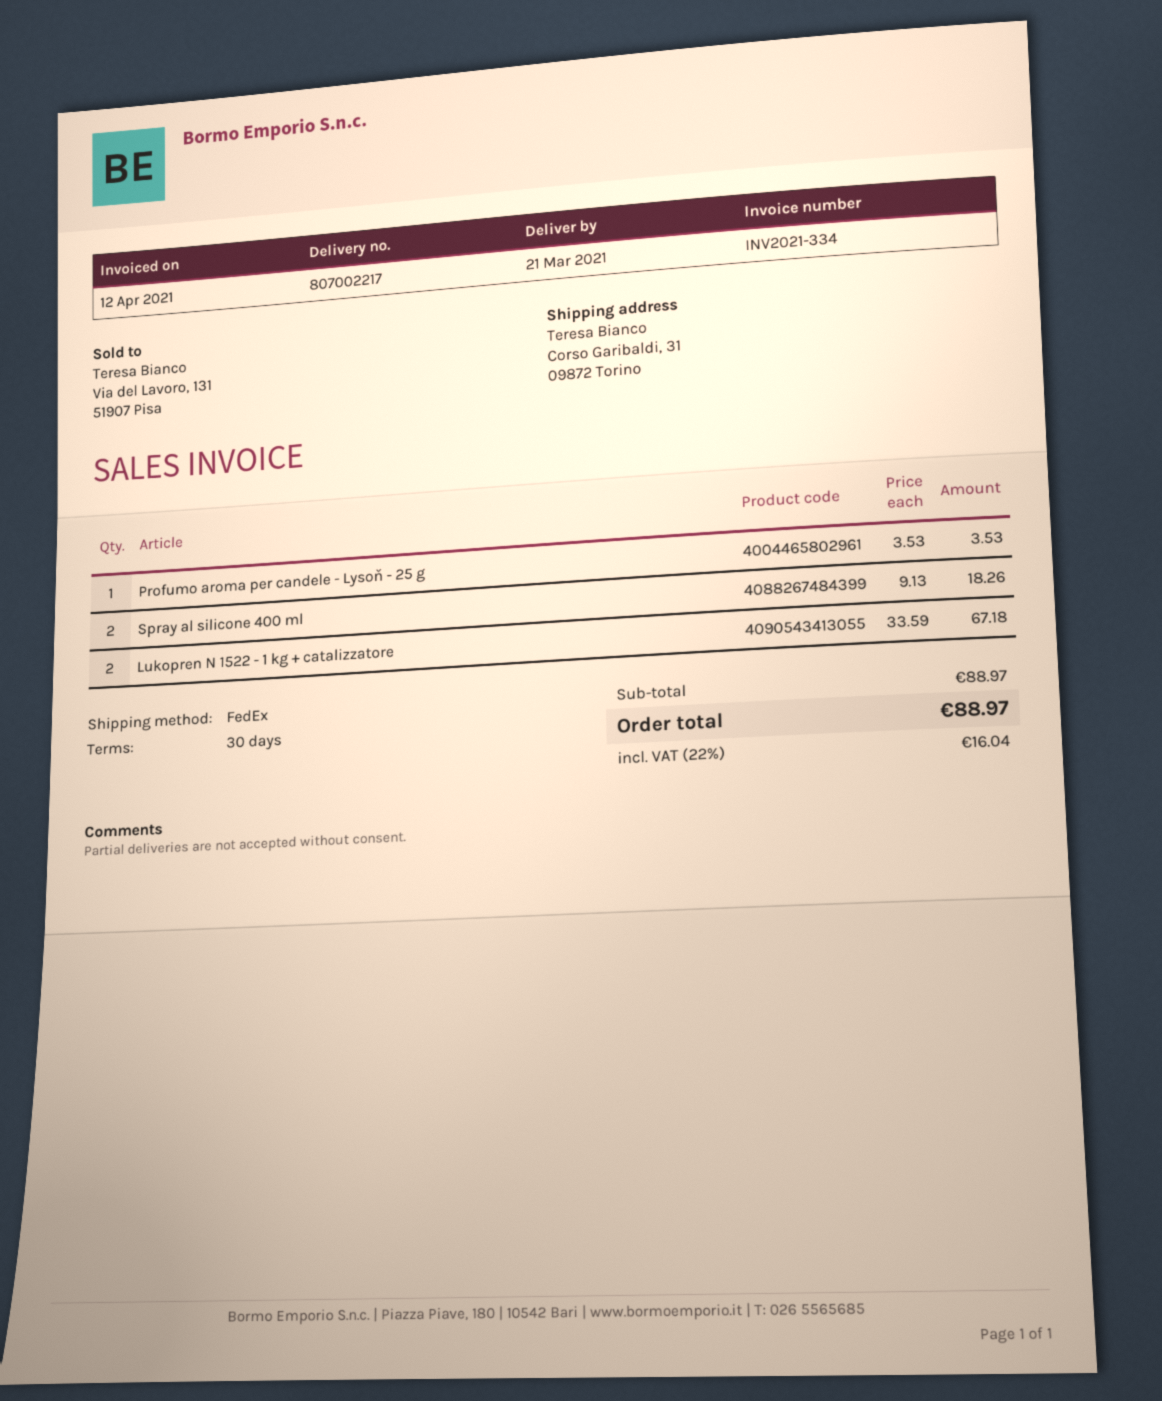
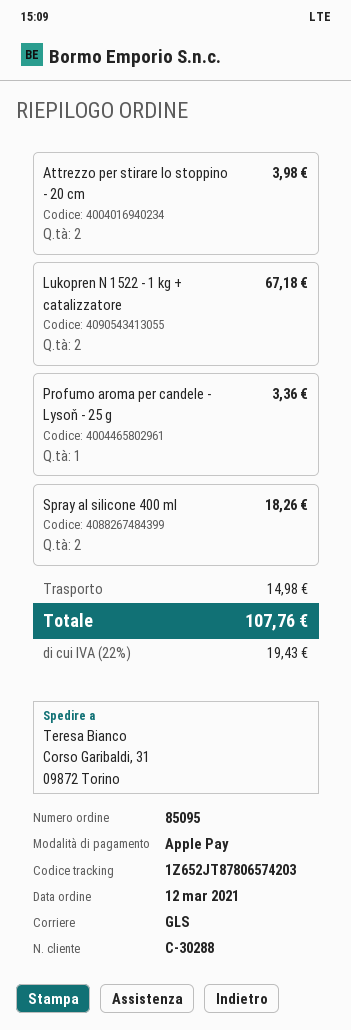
shipping method: FedEx -> GLS
Profumo aroma per candele - Lysoň - 25 g: 1 for 3.53 -> 1 for 3.36
Attrezzo per stirare lo stoppino - 20 cm: none -> 2 for 3.98
shipping: none -> 14.98
tax: 22% = 16.04 -> 22% = 19.43
total: 88.97 -> 107.76

